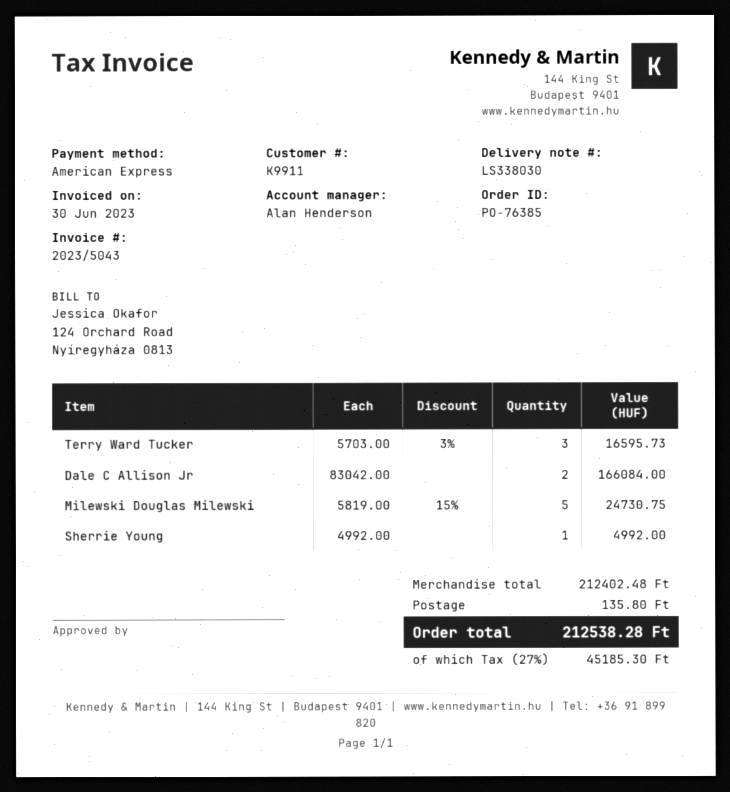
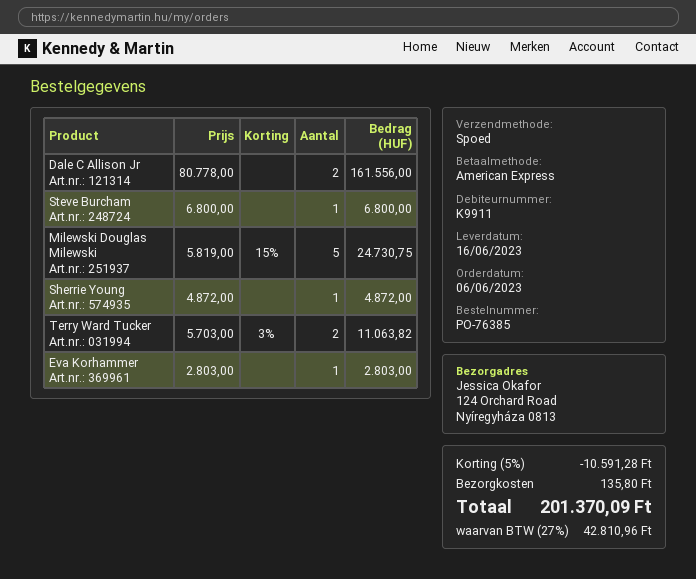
Terry Ward Tucker: 3 x 5703.00 - 3% = 16595.73 -> 2 x 5703.00 - 3% = 11063.82
Dale C Allison Jr: 2 x 83042.00 = 166084.00 -> 2 x 80778.00 = 161556.00
Sherrie Young: 1 x 4992.00 = 4992.00 -> 1 x 4872.00 = 4872.00
Steve Burcham: none -> 1 x 6800.00 = 6800.00
Eva Korhammer: none -> 1 x 2803.00 = 2803.00
discount: none -> 5% = 10591.28
tax: 27% = 45185.30 -> 27% = 42810.96
total: 212538.28 -> 201370.09

